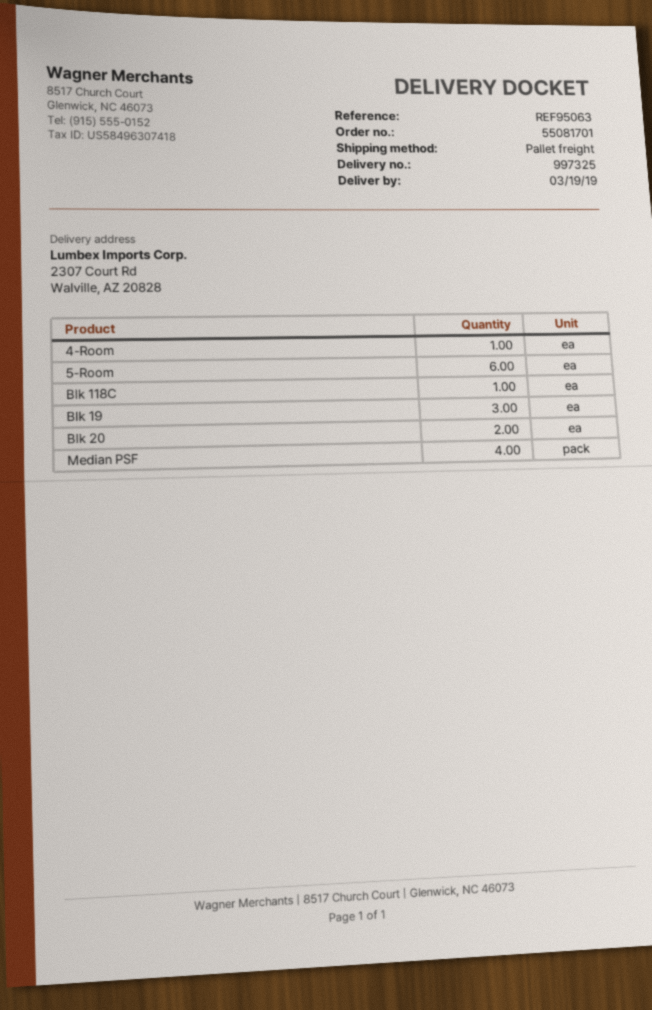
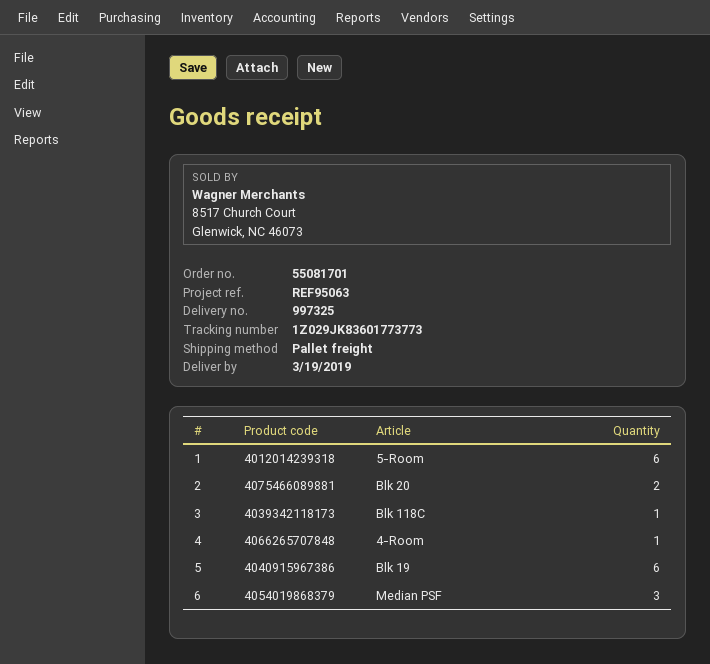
Blk 19: 3 -> 6
Median PSF: 4 -> 3

